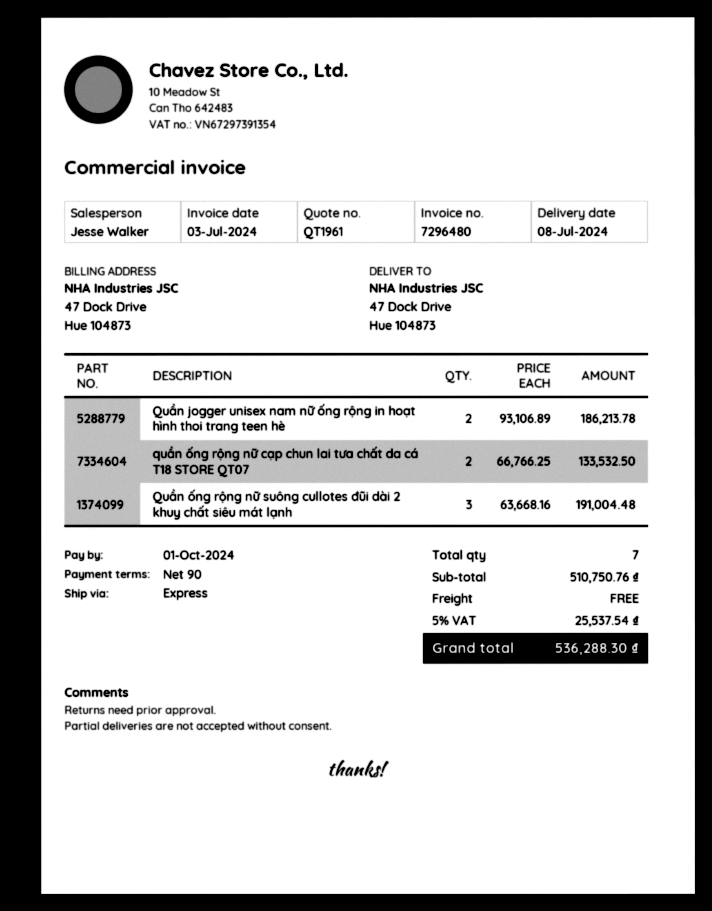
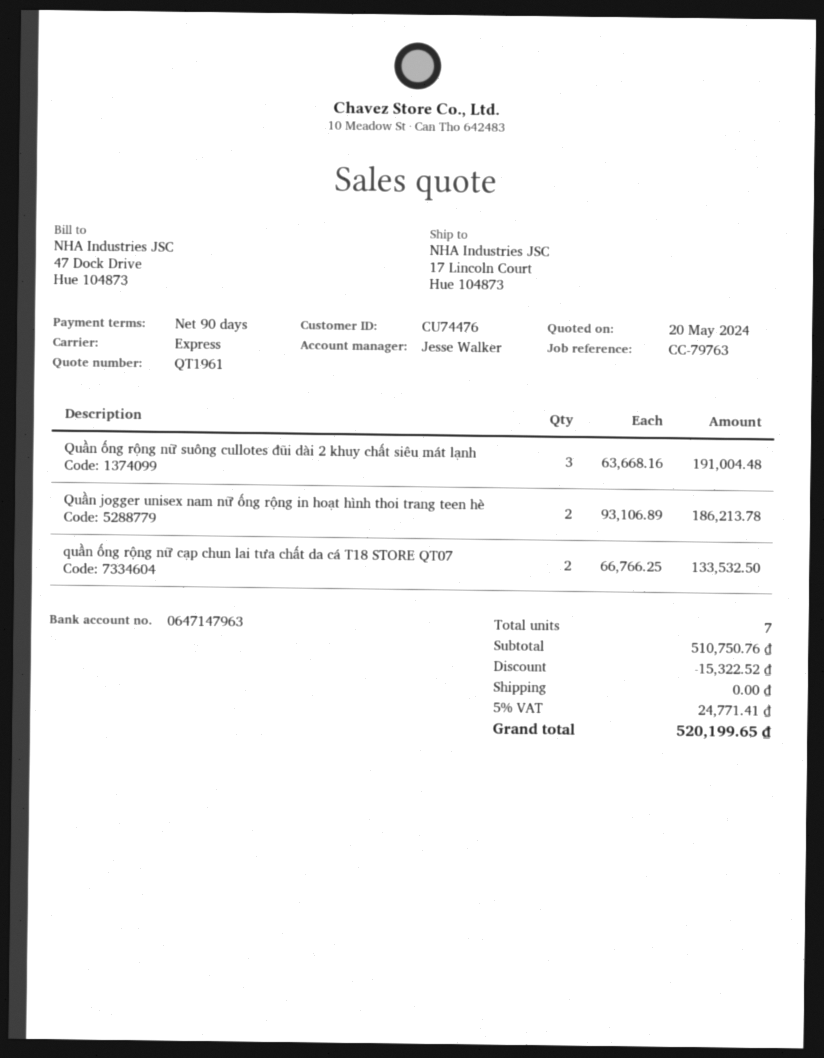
ship to: 47 Dock Drive, Hue 104873 -> 17 Lincoln Court, Hue 104873
discount: none -> 15322.52
tax: 5% = 25537.54 -> 5% = 24771.41
total: 536288.30 -> 520199.65

